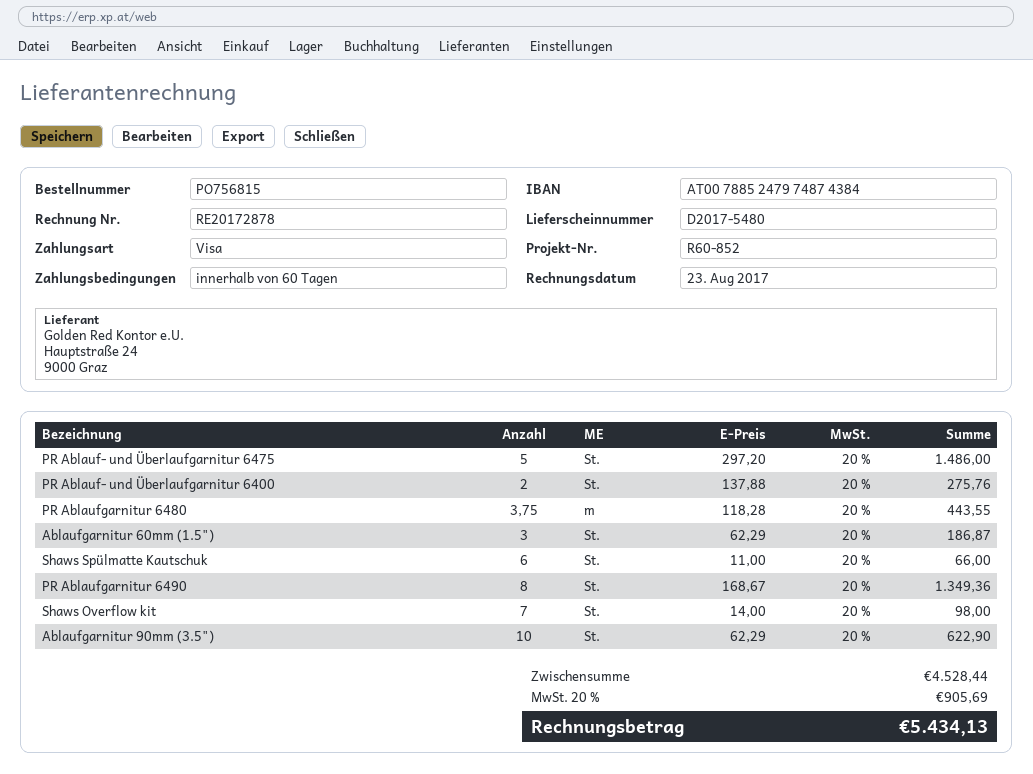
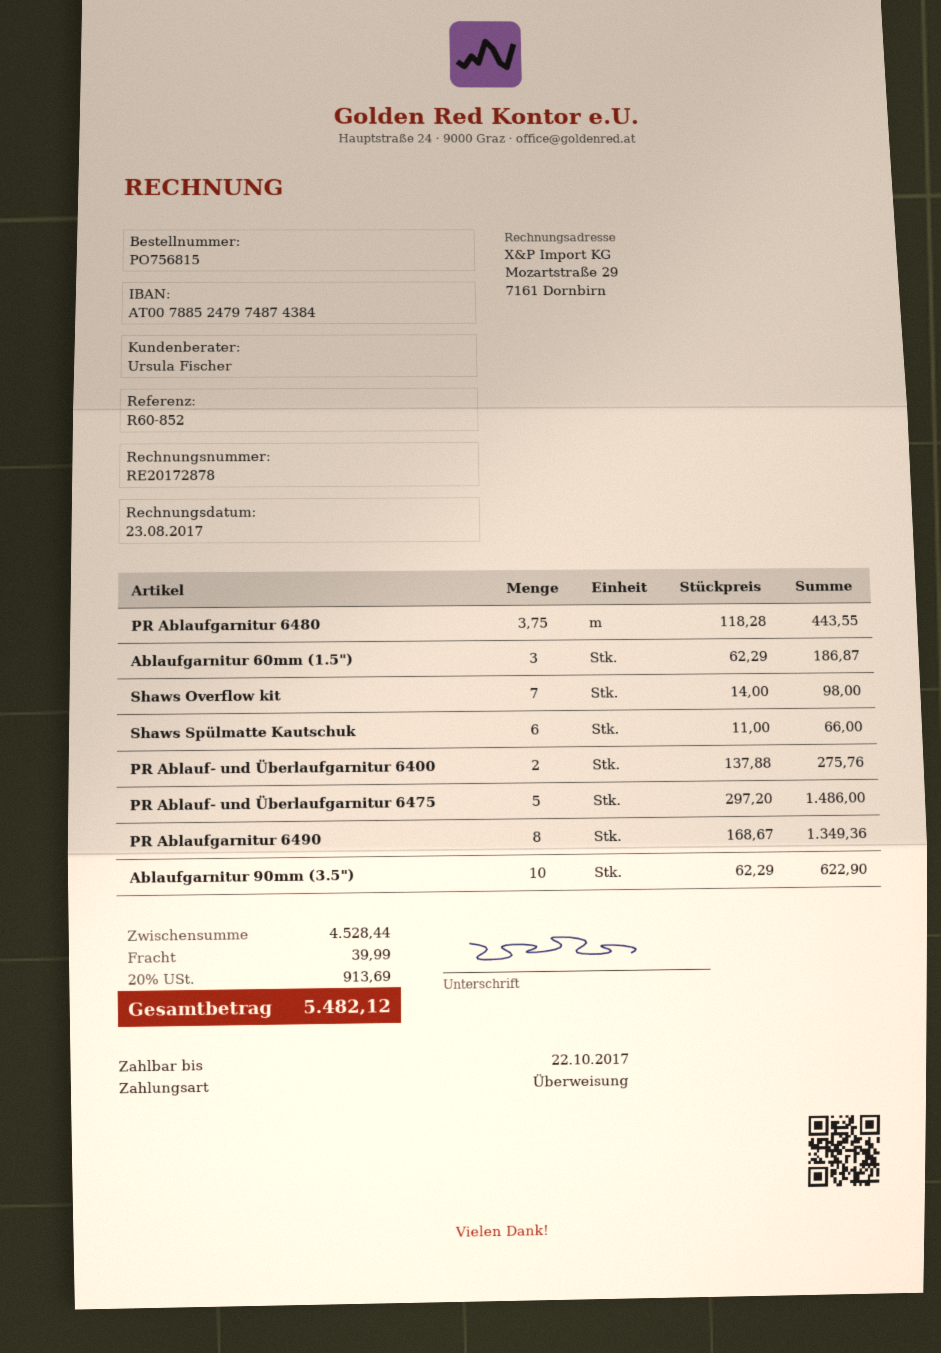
payment method: Visa -> bank transfer
shipping: none -> 39.99
tax: 20% = 905.69 -> 20% = 913.69
total: 5434.13 -> 5482.12

